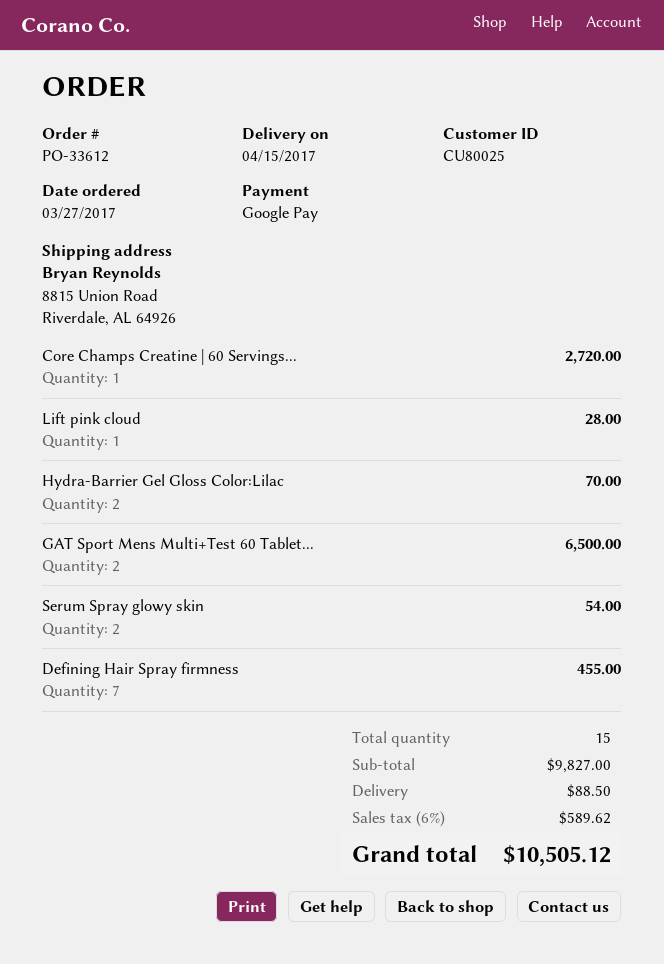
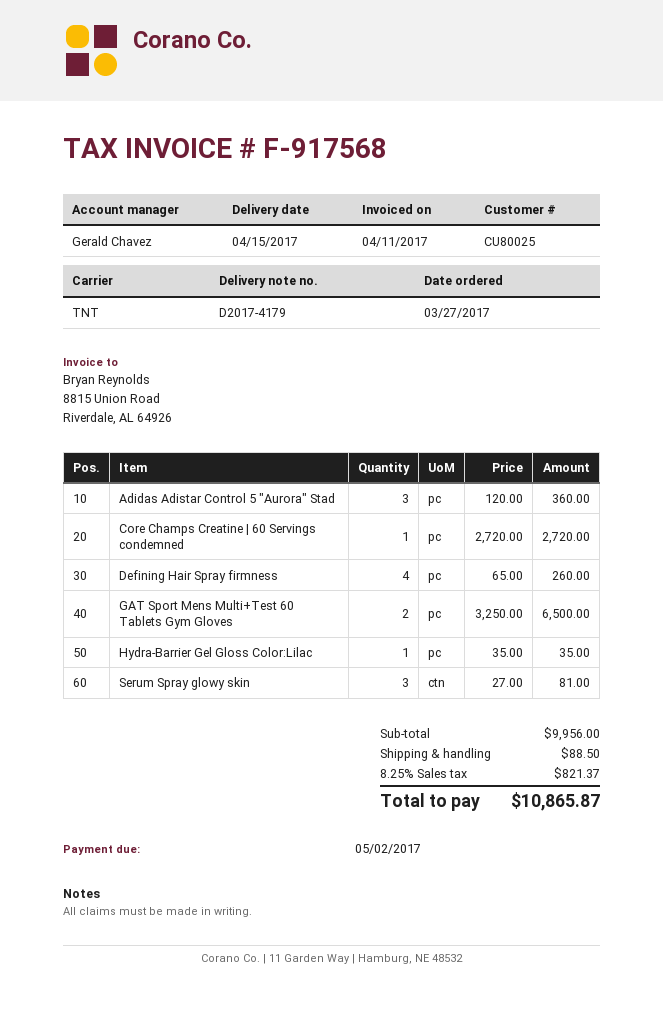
Lift pink cloud: 1 for 28.00 -> none
Hydra-Barrier Gel Gloss Color:Lilac: 2 for 70.00 -> 1 for 35.00
Serum Spray glowy skin: 2 for 54.00 -> 3 for 81.00
Defining Hair Spray firmness: 7 for 455.00 -> 4 for 260.00
Adidas Adistar Control 5 "Aurora" Stad: none -> 3 for 360.00
subtotal: 9827.00 -> 9956.00
tax: 6% = 589.62 -> 8.25% = 821.37
total: 10505.12 -> 10865.87

